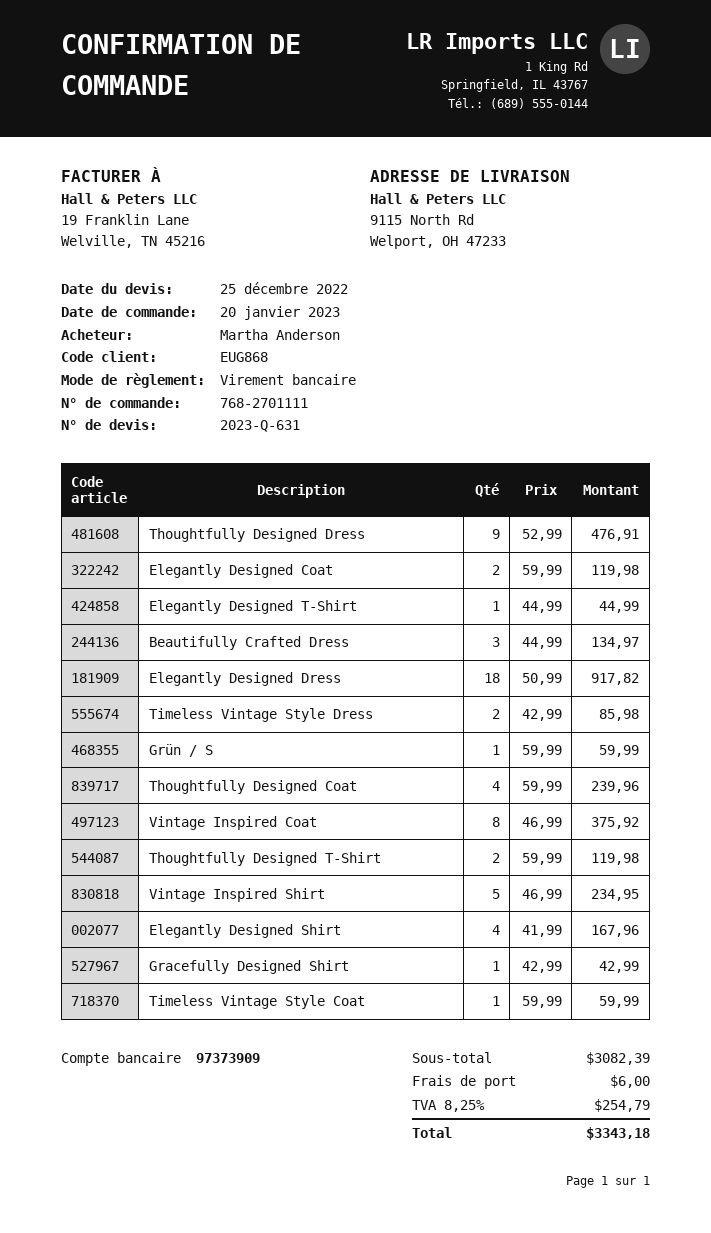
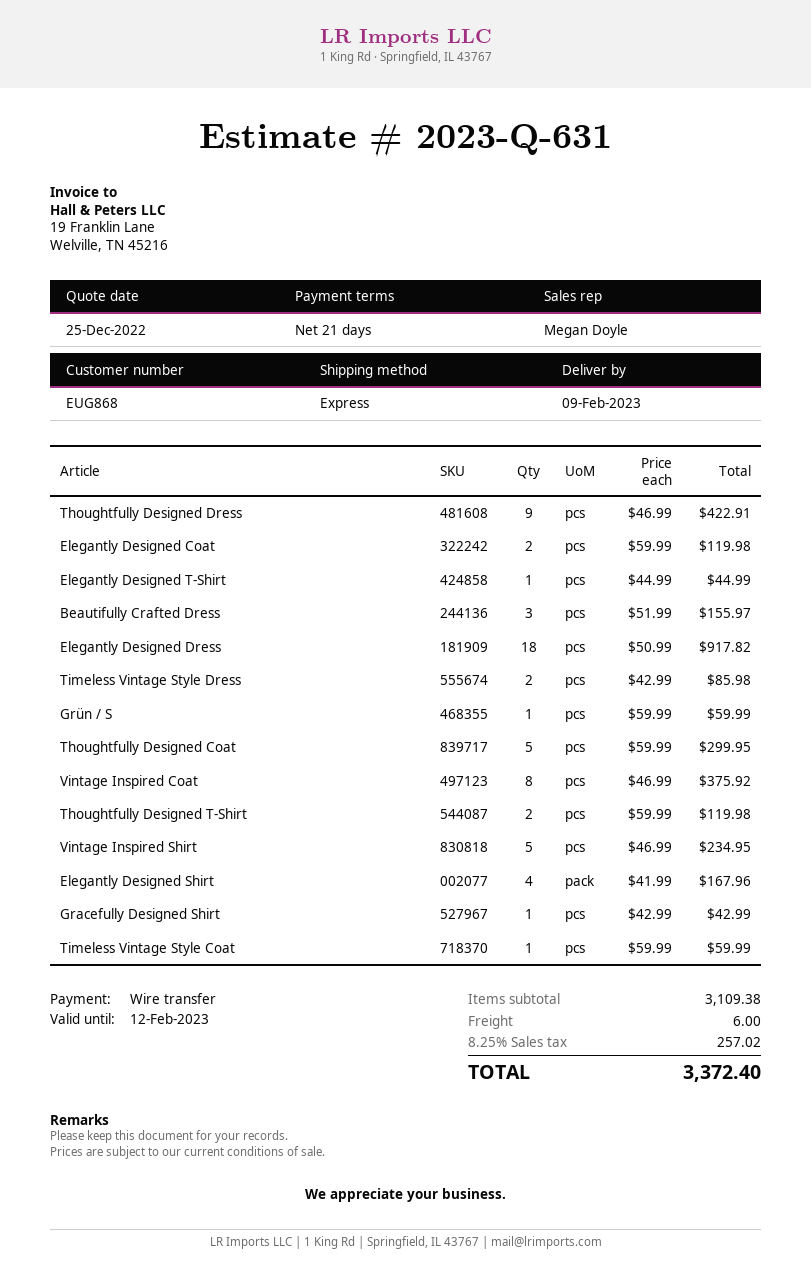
Thoughtfully Designed Dress: 9 x 52.99 = 476.91 -> 9 x 46.99 = 422.91
Beautifully Crafted Dress: 3 x 44.99 = 134.97 -> 3 x 51.99 = 155.97
Thoughtfully Designed Coat: 4 x 59.99 = 239.96 -> 5 x 59.99 = 299.95
subtotal: 3082.39 -> 3109.38
tax: 8.25% = 254.79 -> 8.25% = 257.02
total: 3343.18 -> 3372.40

